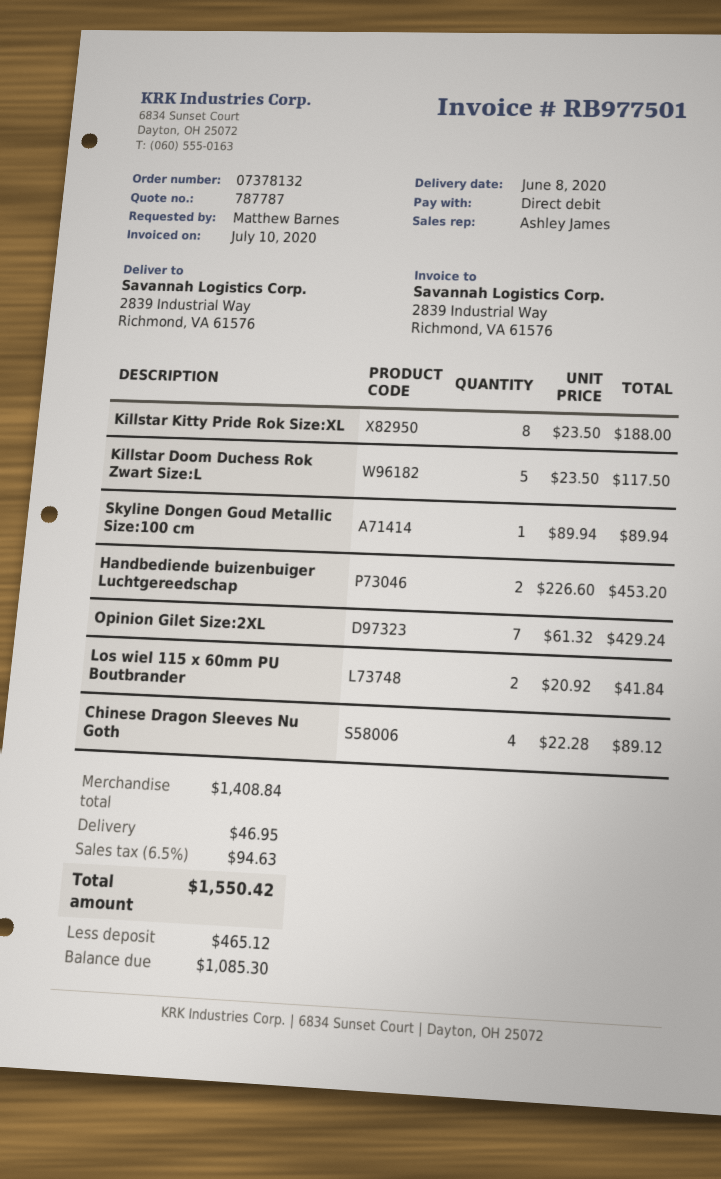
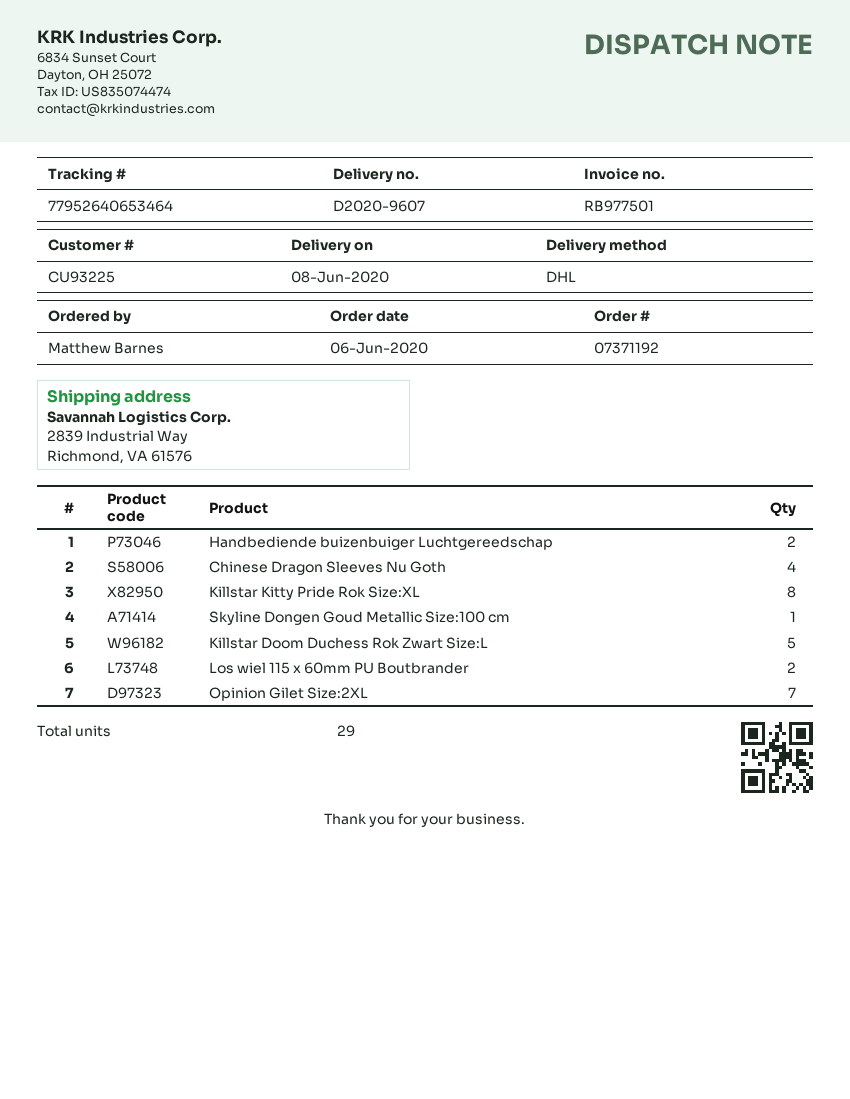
order number: 07378132 -> 07371192

